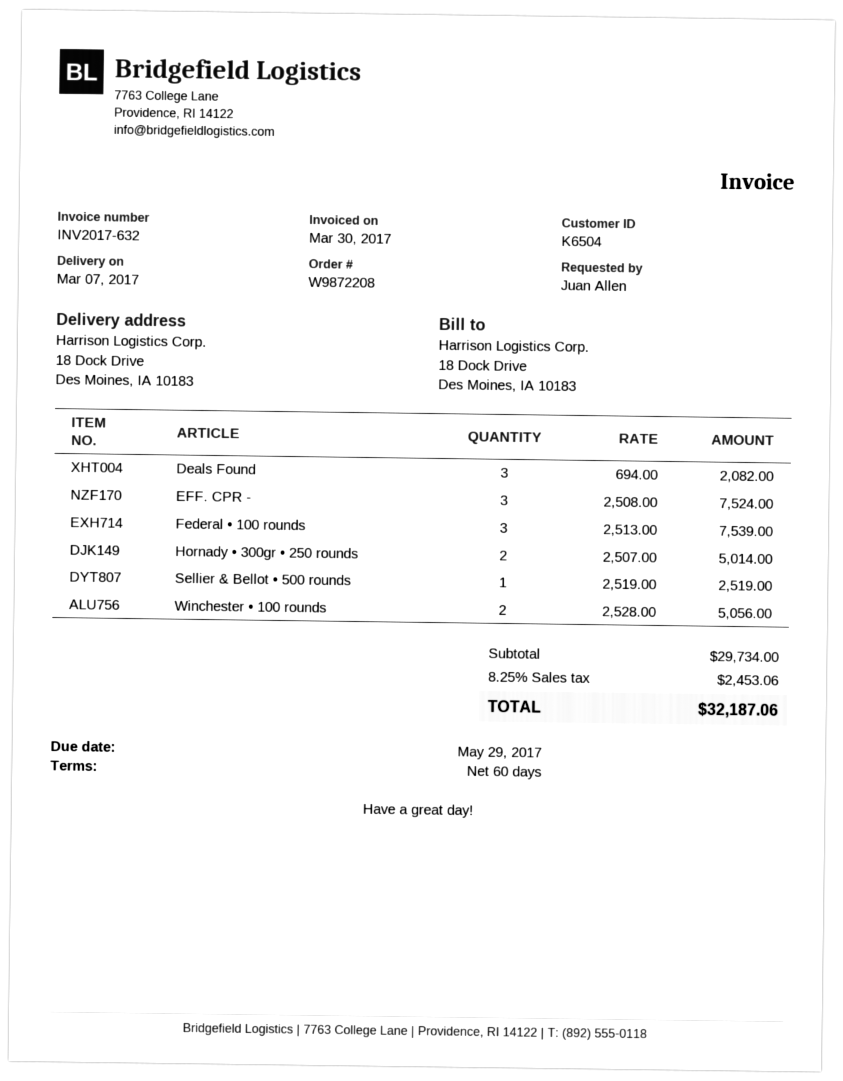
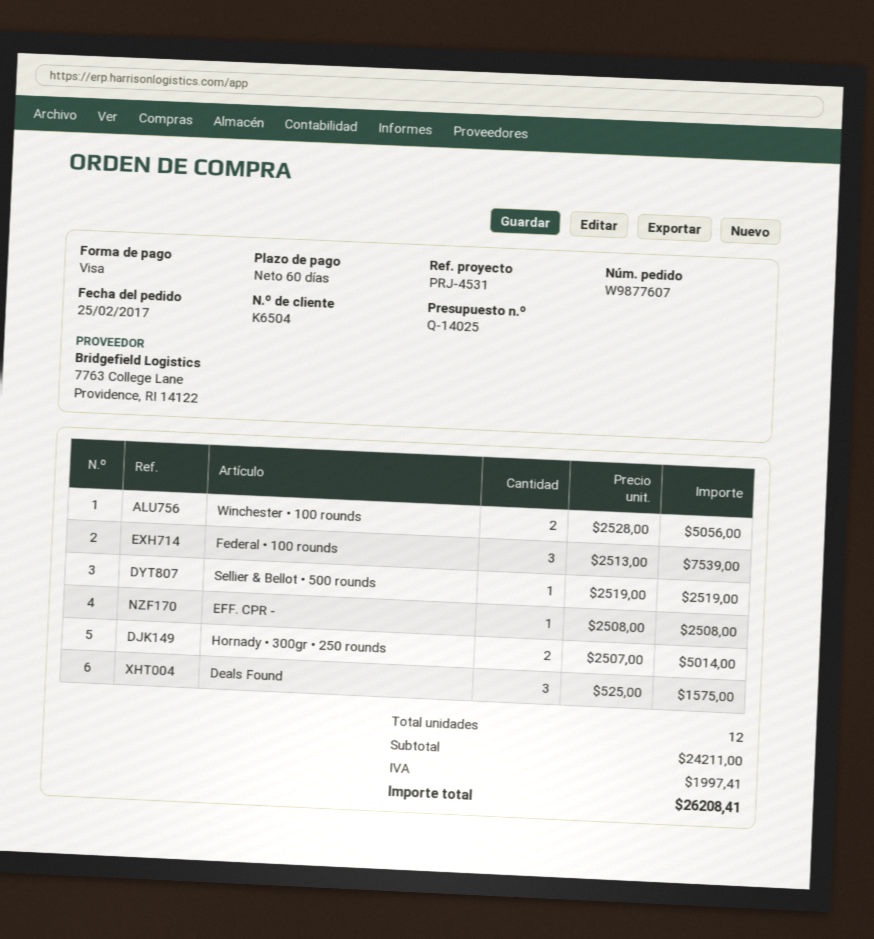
order number: W9872208 -> W9877607
Deals Found: 3 x 694.00 = 2082.00 -> 3 x 525.00 = 1575.00
EFF. CPR -: 3 x 2508.00 = 7524.00 -> 1 x 2508.00 = 2508.00
subtotal: 29734.00 -> 24211.00
tax: 2453.06 -> 1997.41
total: 32187.06 -> 26208.41

